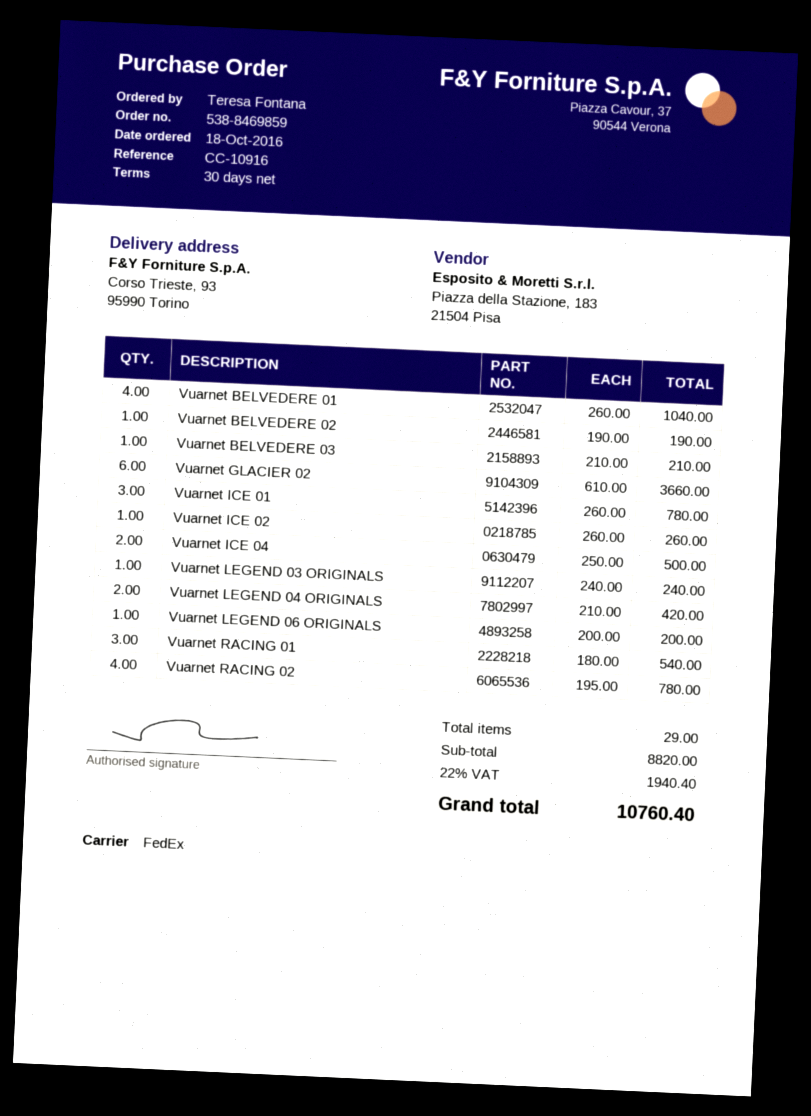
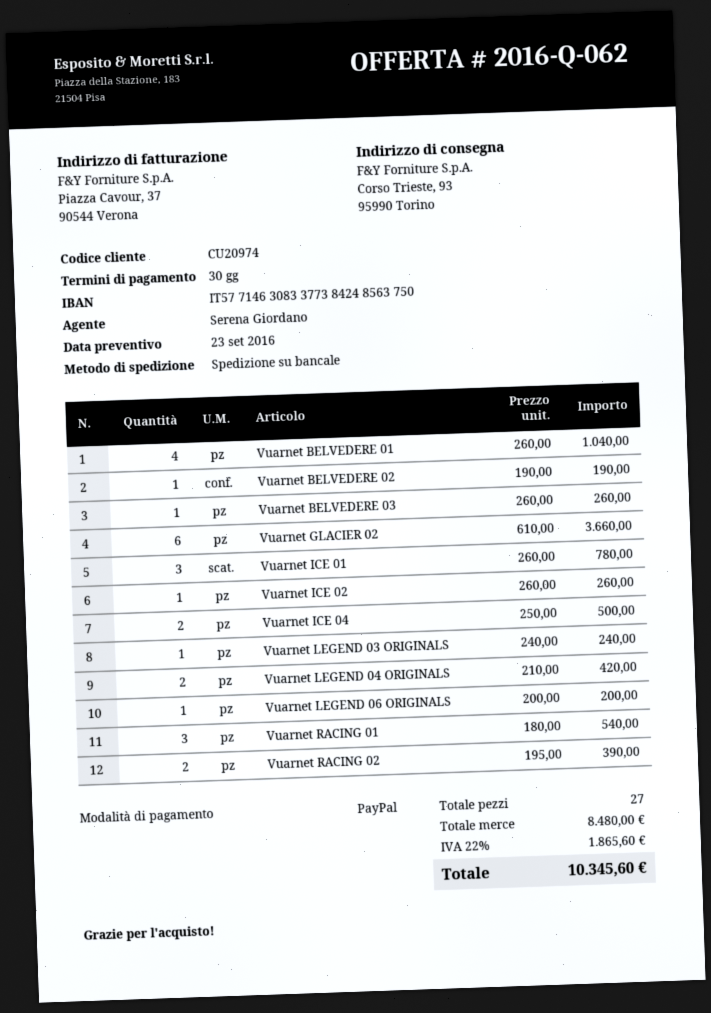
shipping method: FedEx -> pallet freight
Vuarnet BELVEDERE 03: 1 x 210.00 = 210.00 -> 1 x 260.00 = 260.00
Vuarnet RACING 02: 4 x 195.00 = 780.00 -> 2 x 195.00 = 390.00
total quantity: 29 -> 27
subtotal: 8820.00 -> 8480.00
tax: 22% = 1940.40 -> 22% = 1865.60
total: 10760.40 -> 10345.60

